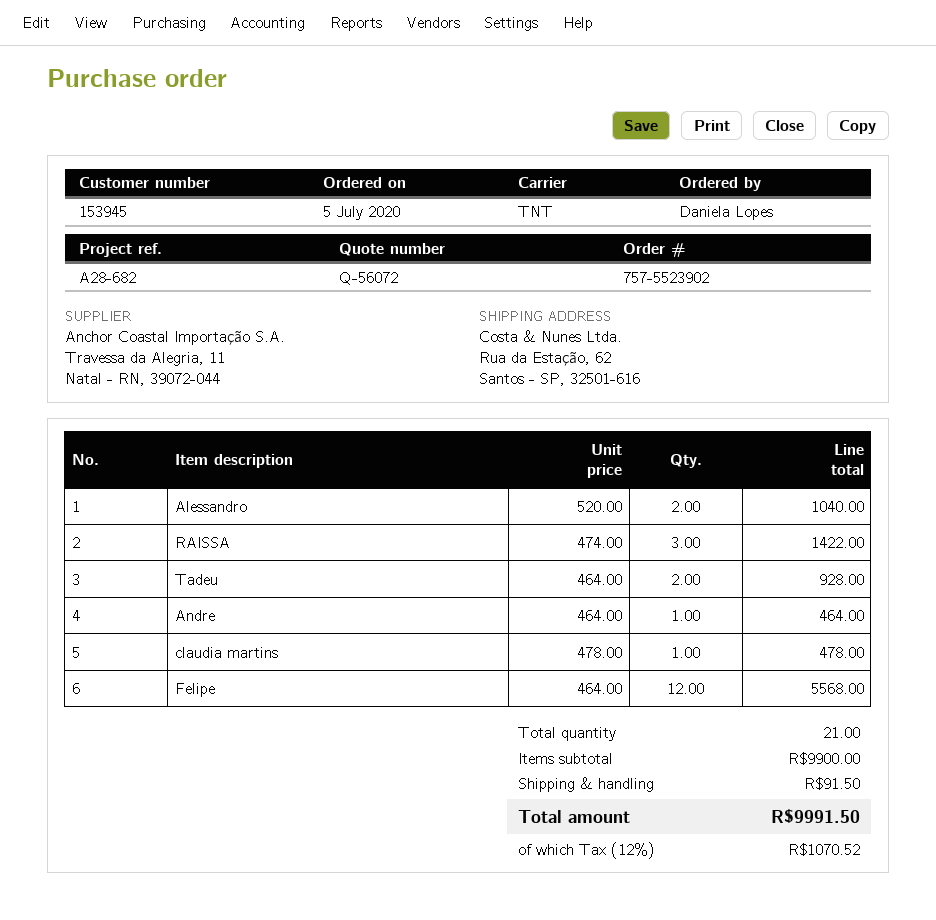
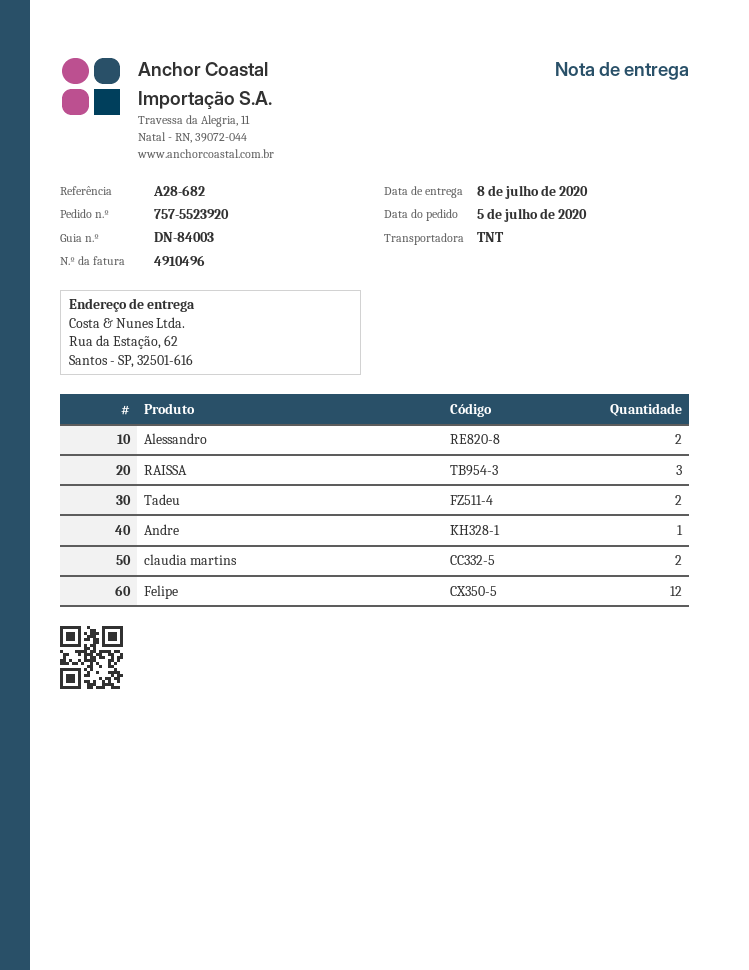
order number: 757-5523902 -> 757-5523920
claudia martins: 1 -> 2

